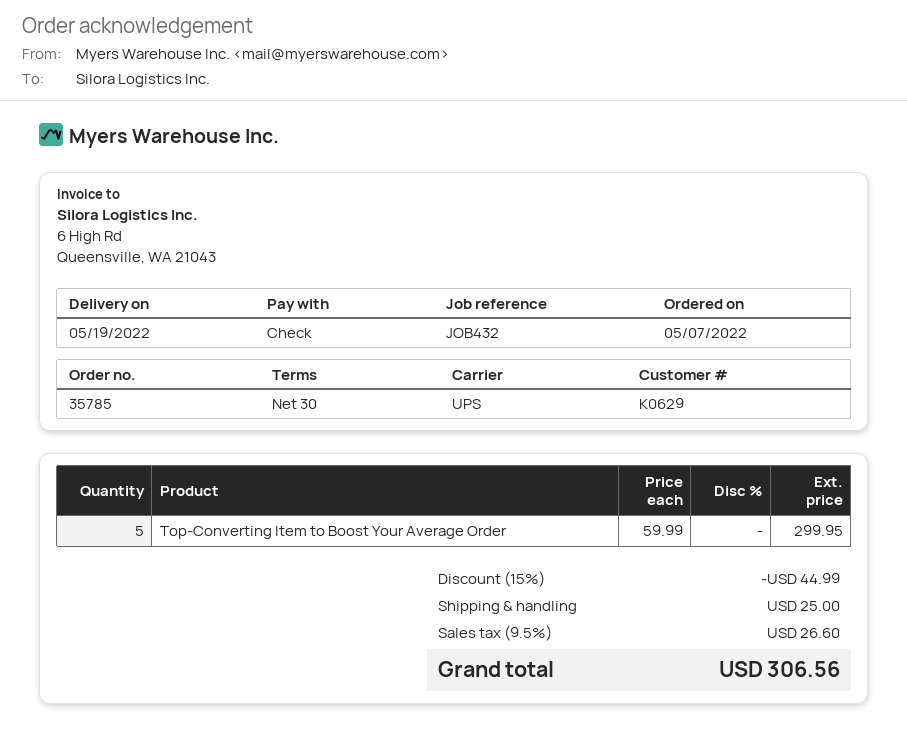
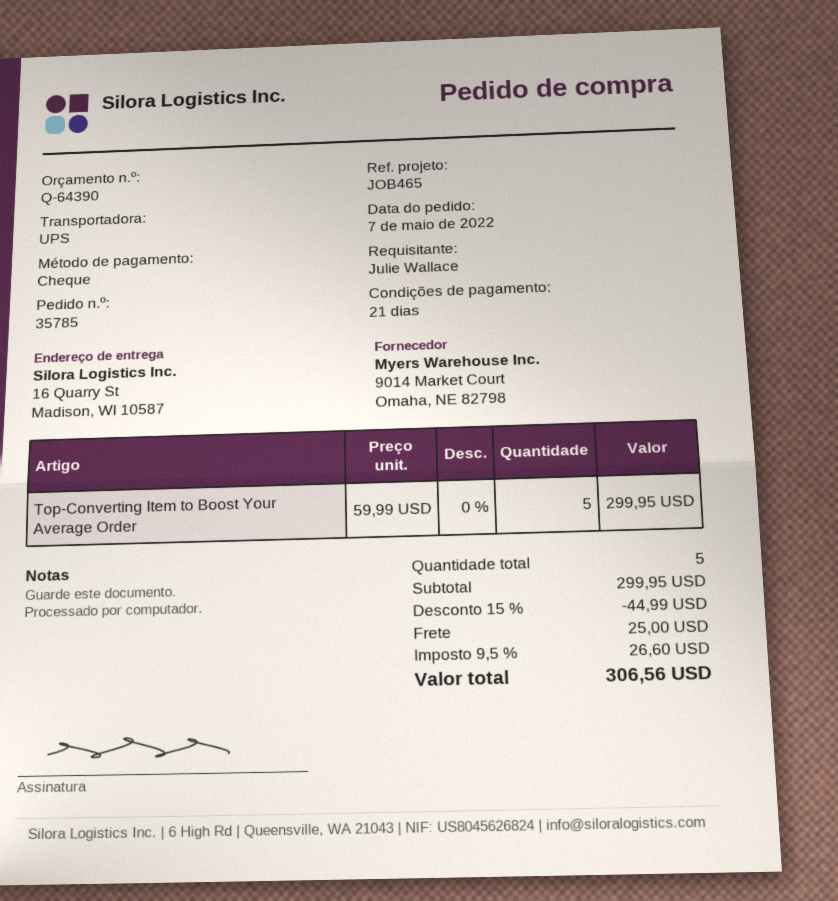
payment terms: 30 days -> 21 days
reference: JOB432 -> JOB465

